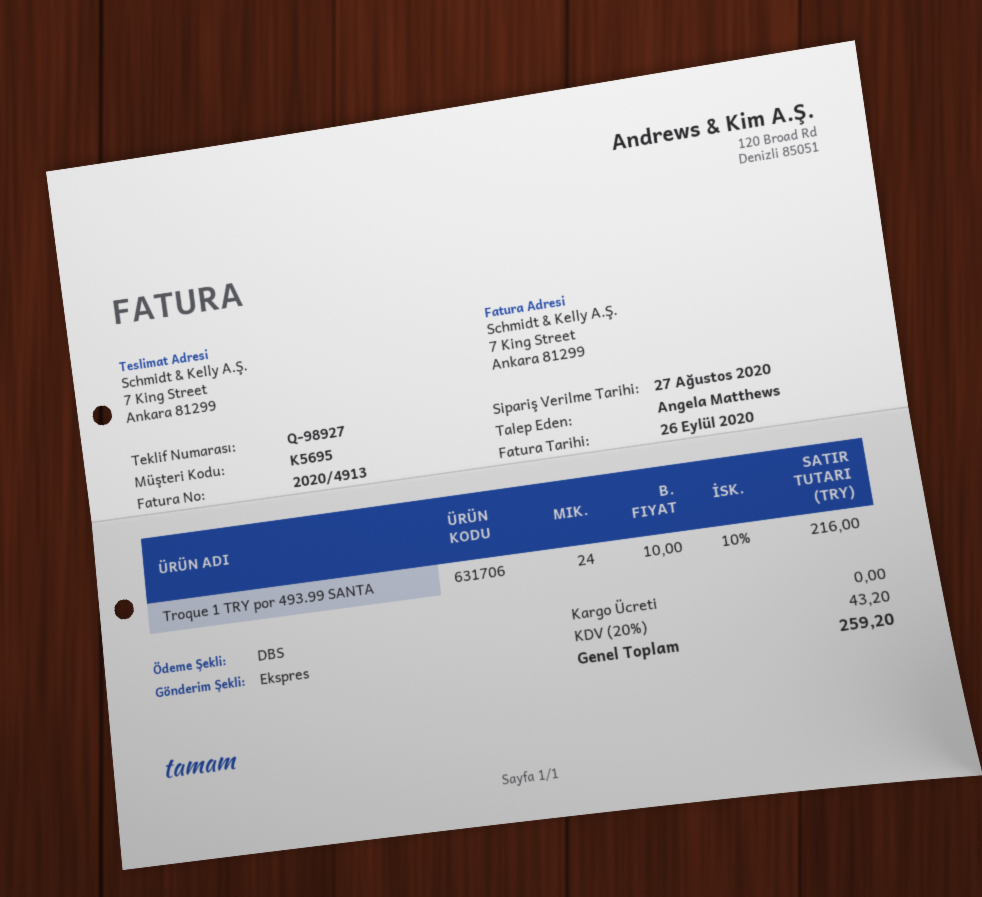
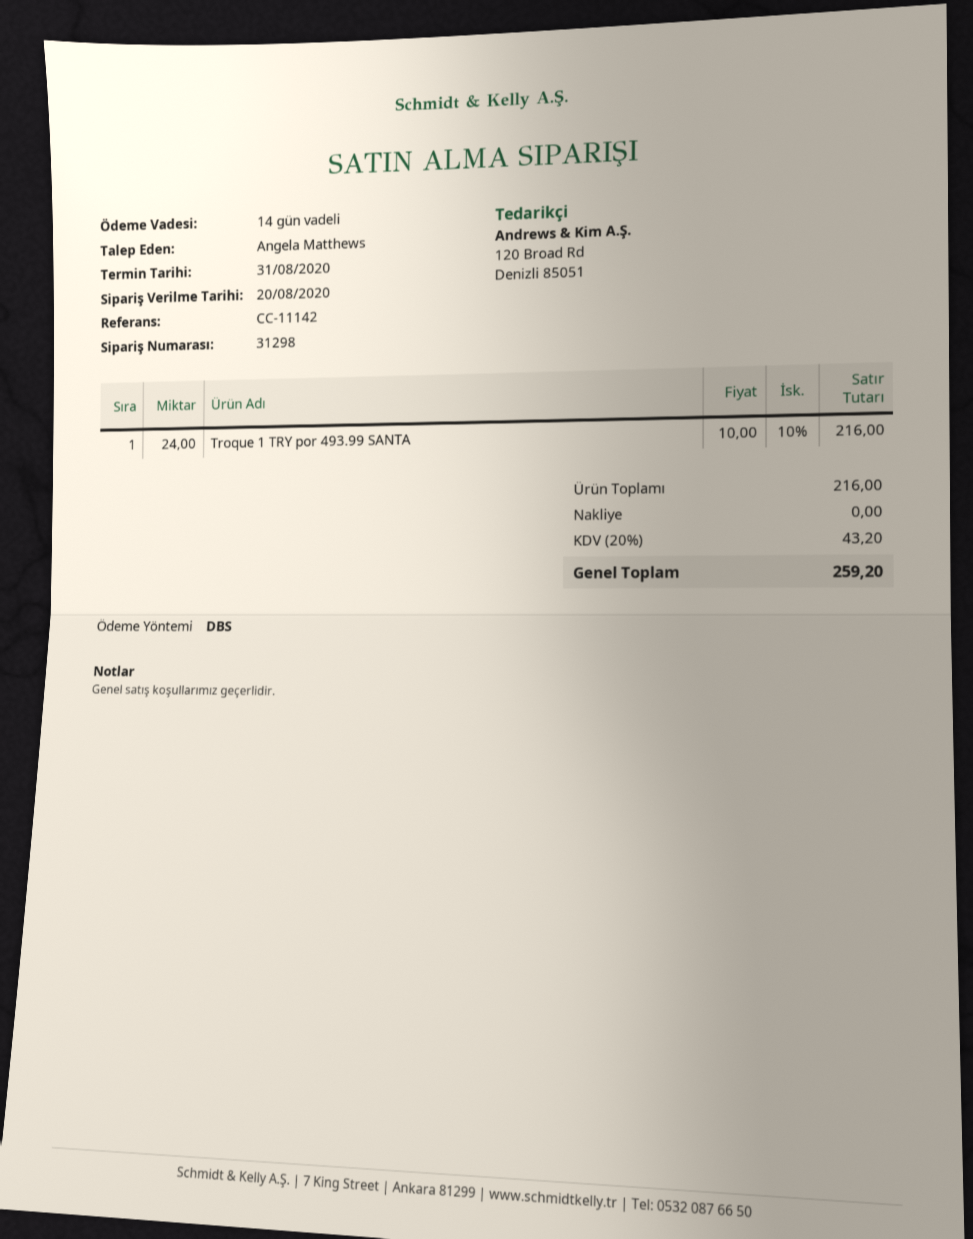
order date: 2020-08-27 -> 2020-08-20

